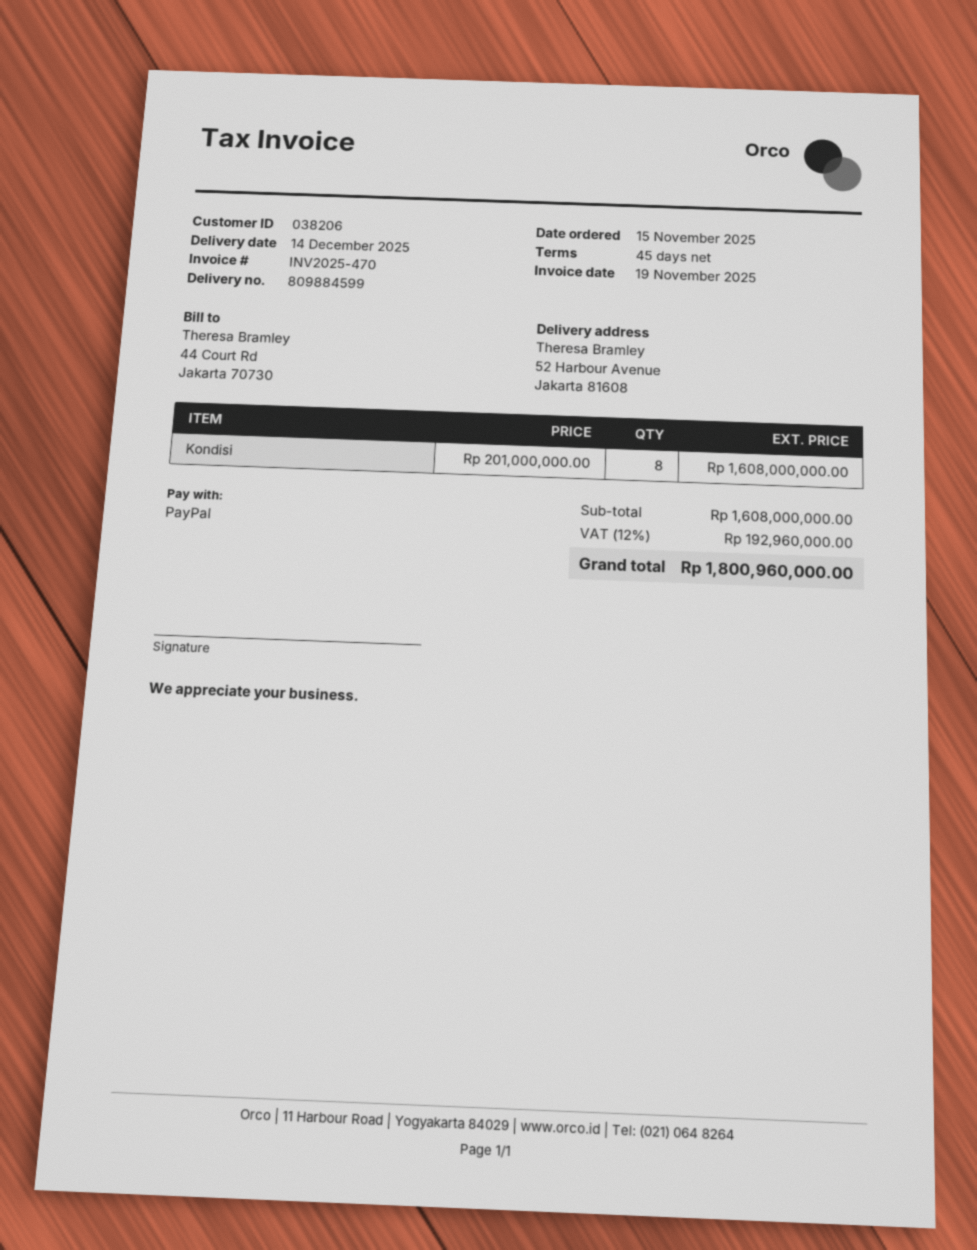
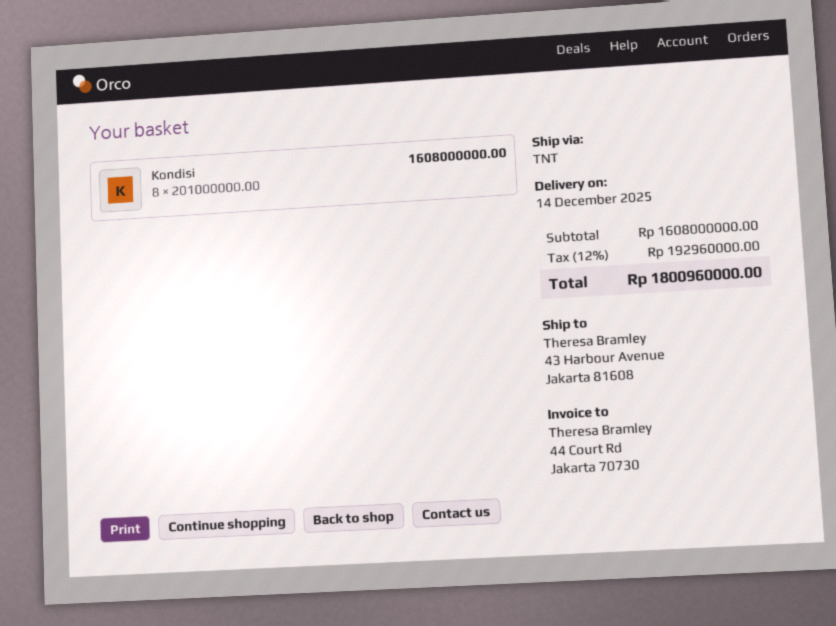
ship to: 52 Harbour Avenue, Jakarta 81608 -> 43 Harbour Avenue, Jakarta 81608

